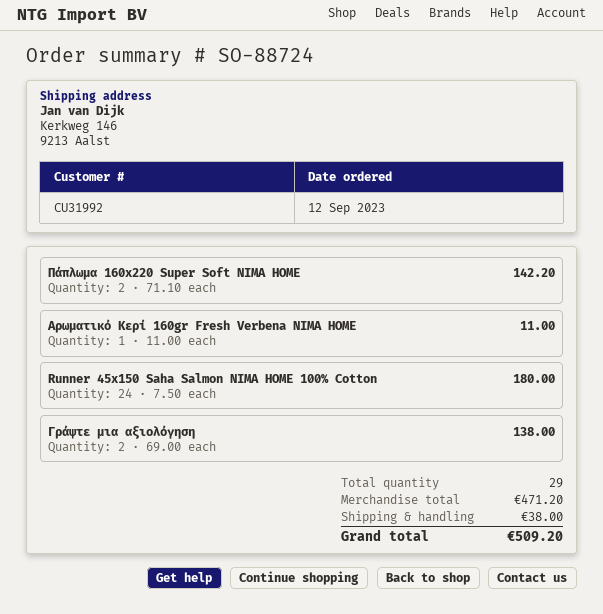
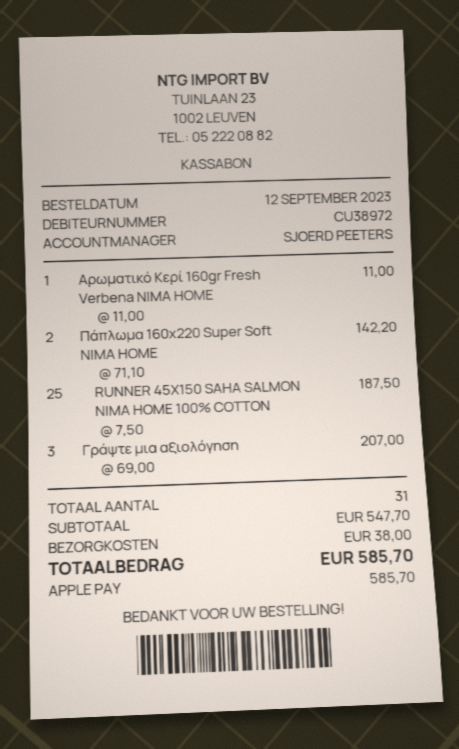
customer number: CU31992 -> CU38972
Runner 45x150 Saha Salmon NIMA HOME 100% Cotton: 24 x 7.50 = 180.00 -> 25 x 7.50 = 187.50
Γράψτε μια αξιολόγηση: 2 x 69.00 = 138.00 -> 3 x 69.00 = 207.00
total quantity: 29 -> 31
subtotal: 471.20 -> 547.70
total: 509.20 -> 585.70

